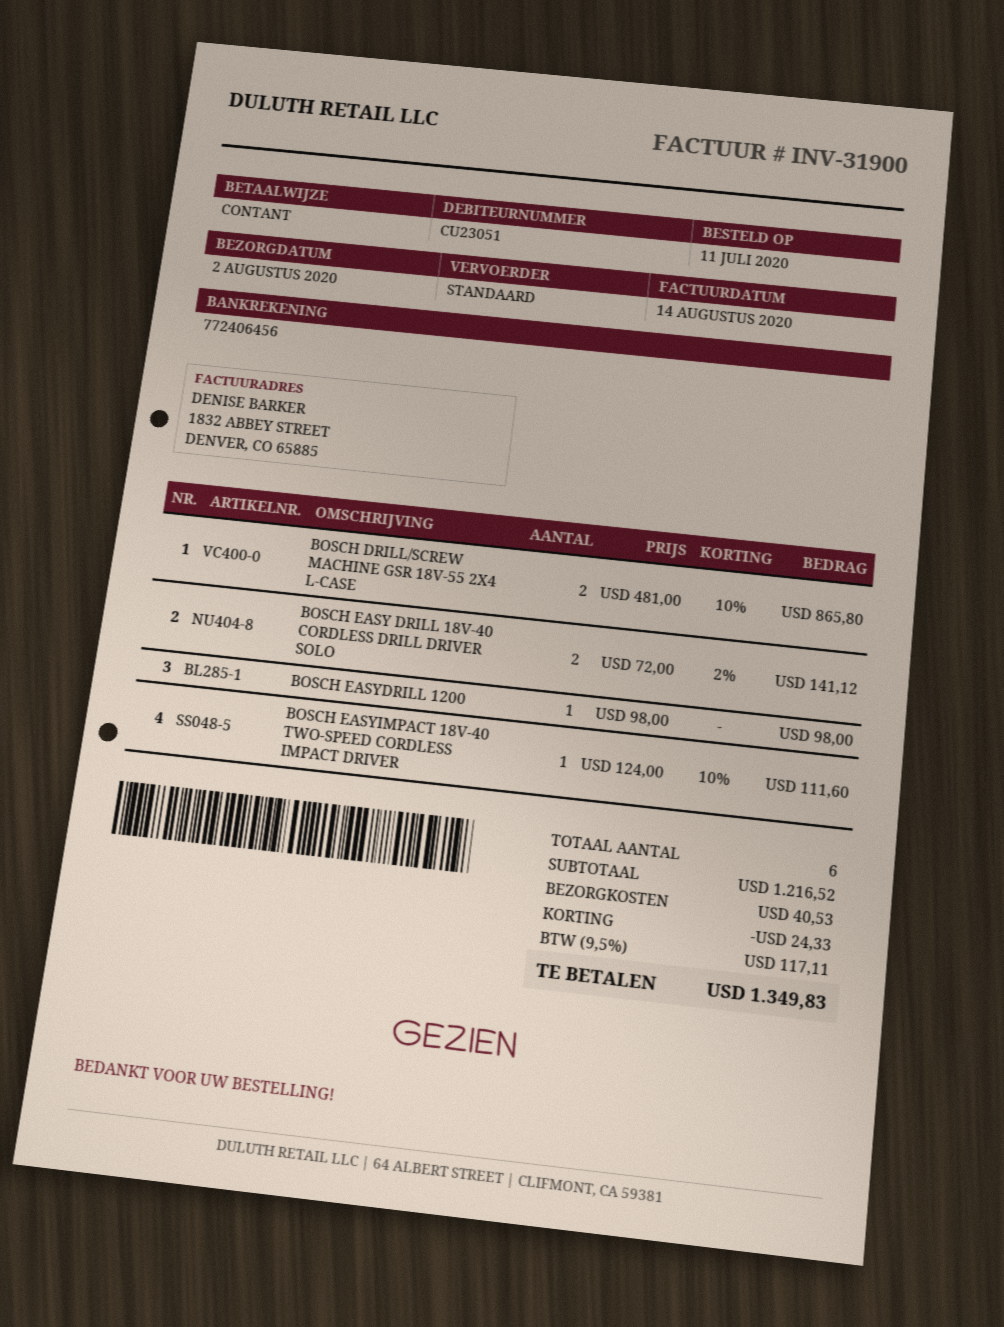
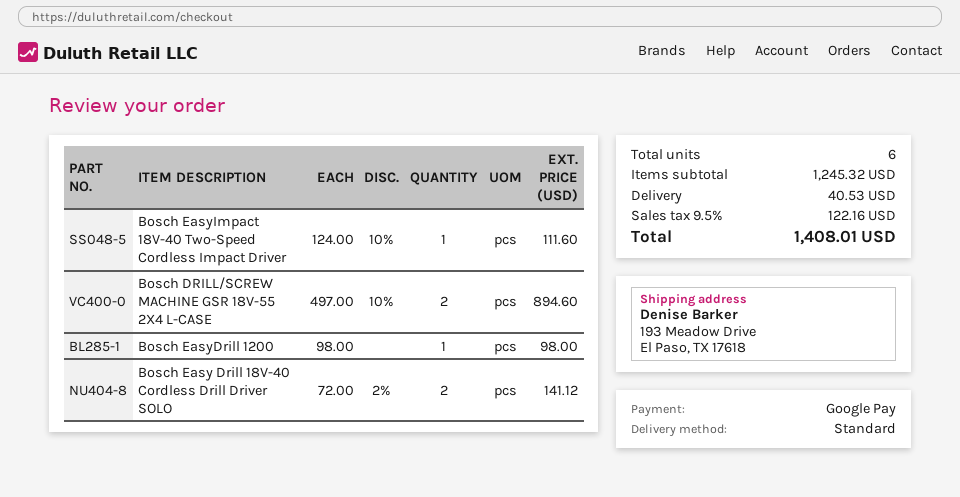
payment method: cash -> Google Pay
BOSCH DRILL/SCREW MACHINE GSR 18V-55 2X4 L-CASE: 2 x 481.00 - 10% = 865.80 -> 2 x 497.00 - 10% = 894.60
subtotal: 1216.52 -> 1245.32
discount: 24.33 -> none
tax: 9.5% = 117.11 -> 9.5% = 122.16
total: 1349.83 -> 1408.01

